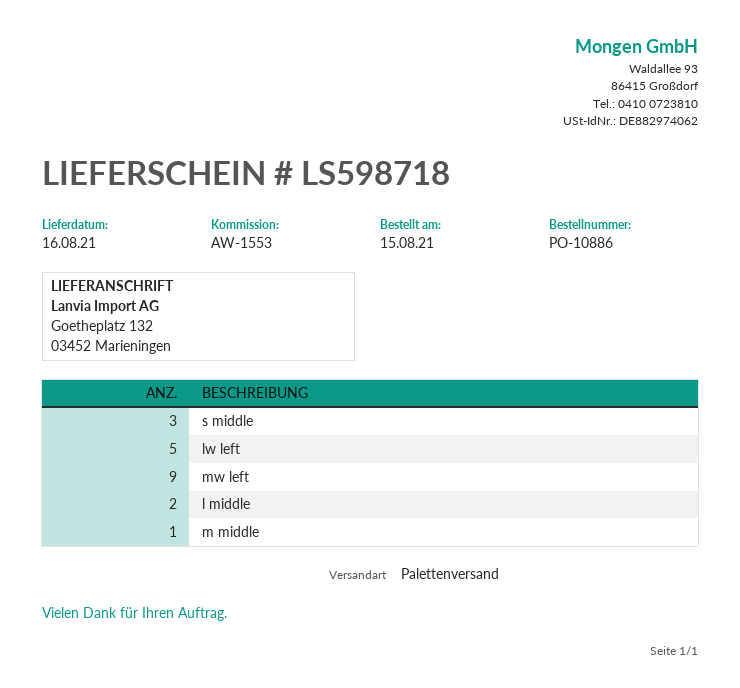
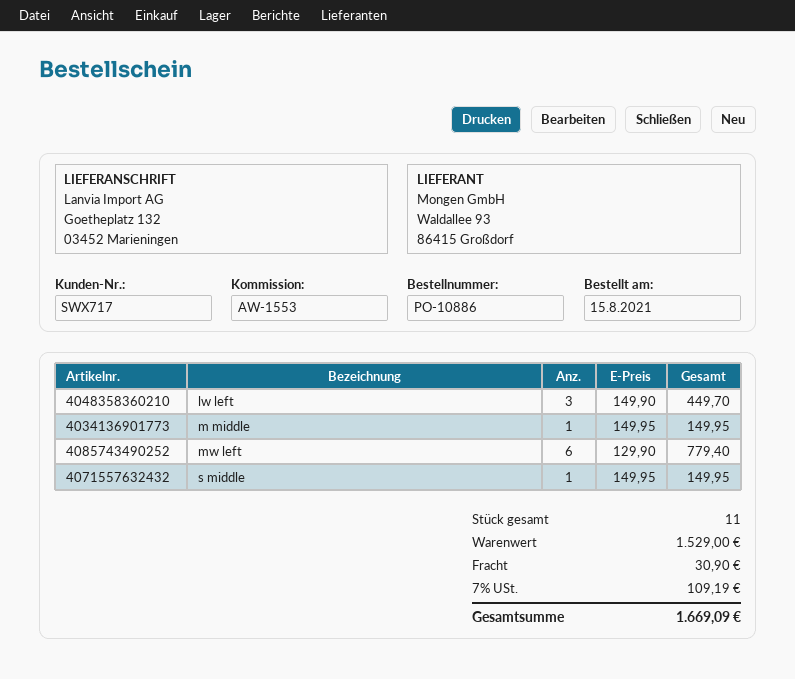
s middle: 3 -> 1
lw left: 5 -> 3
mw left: 9 -> 6
l middle: 2 -> none

